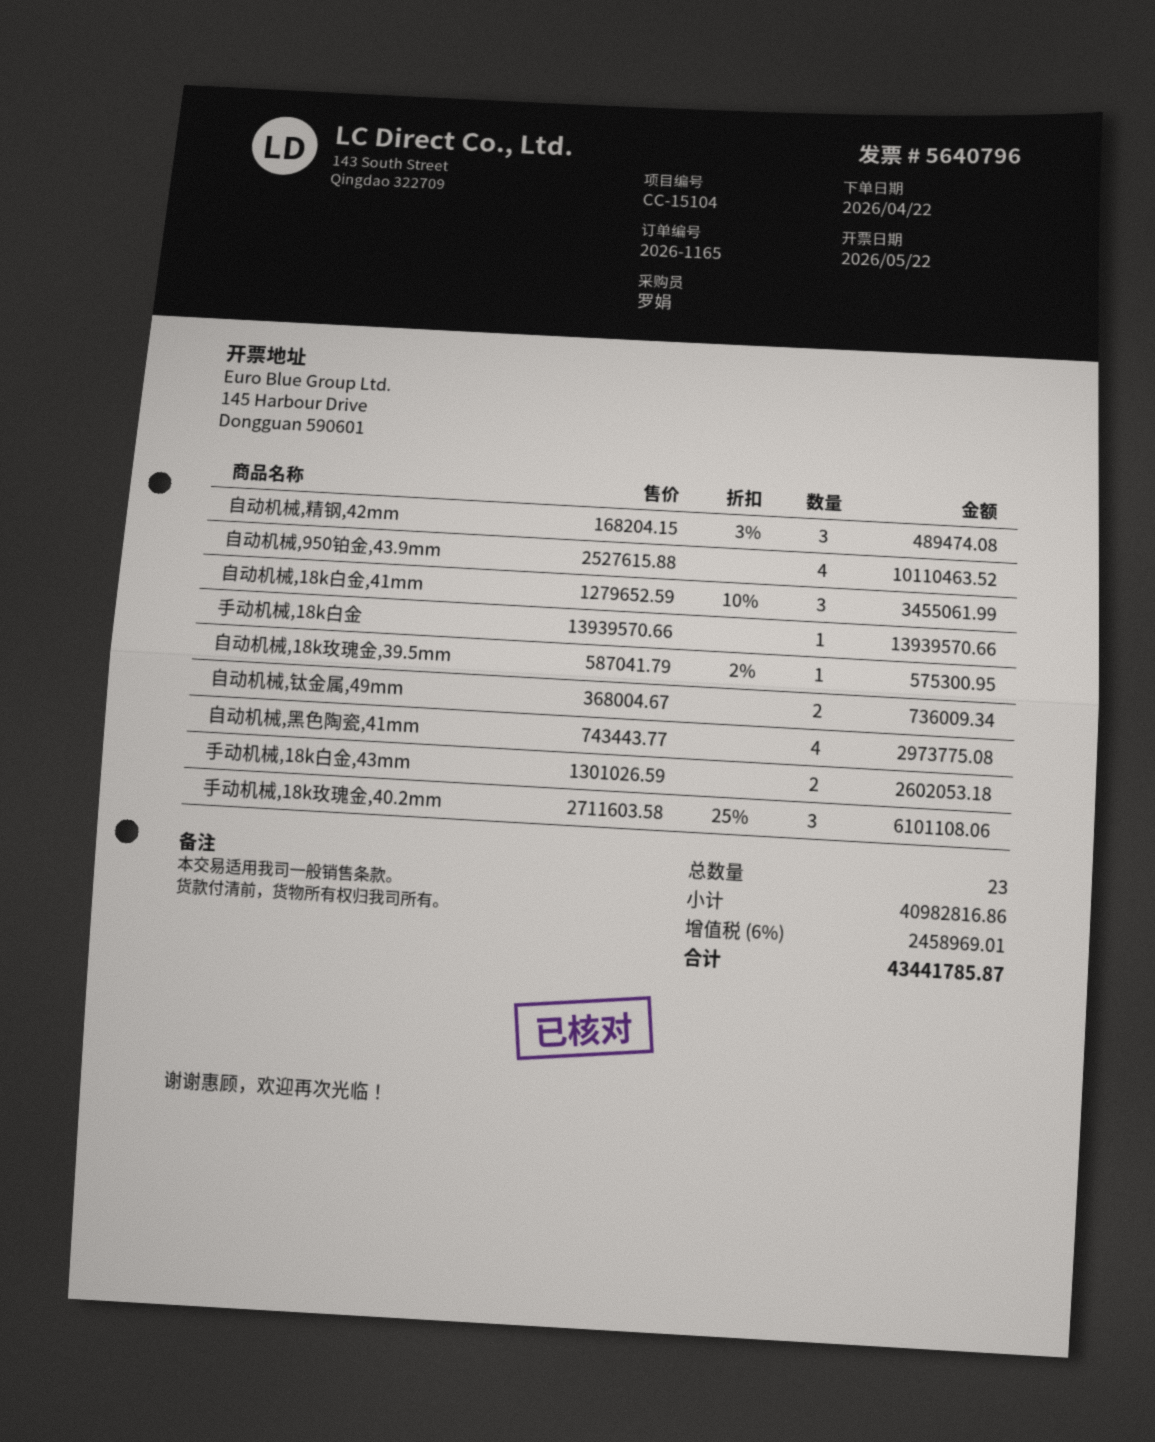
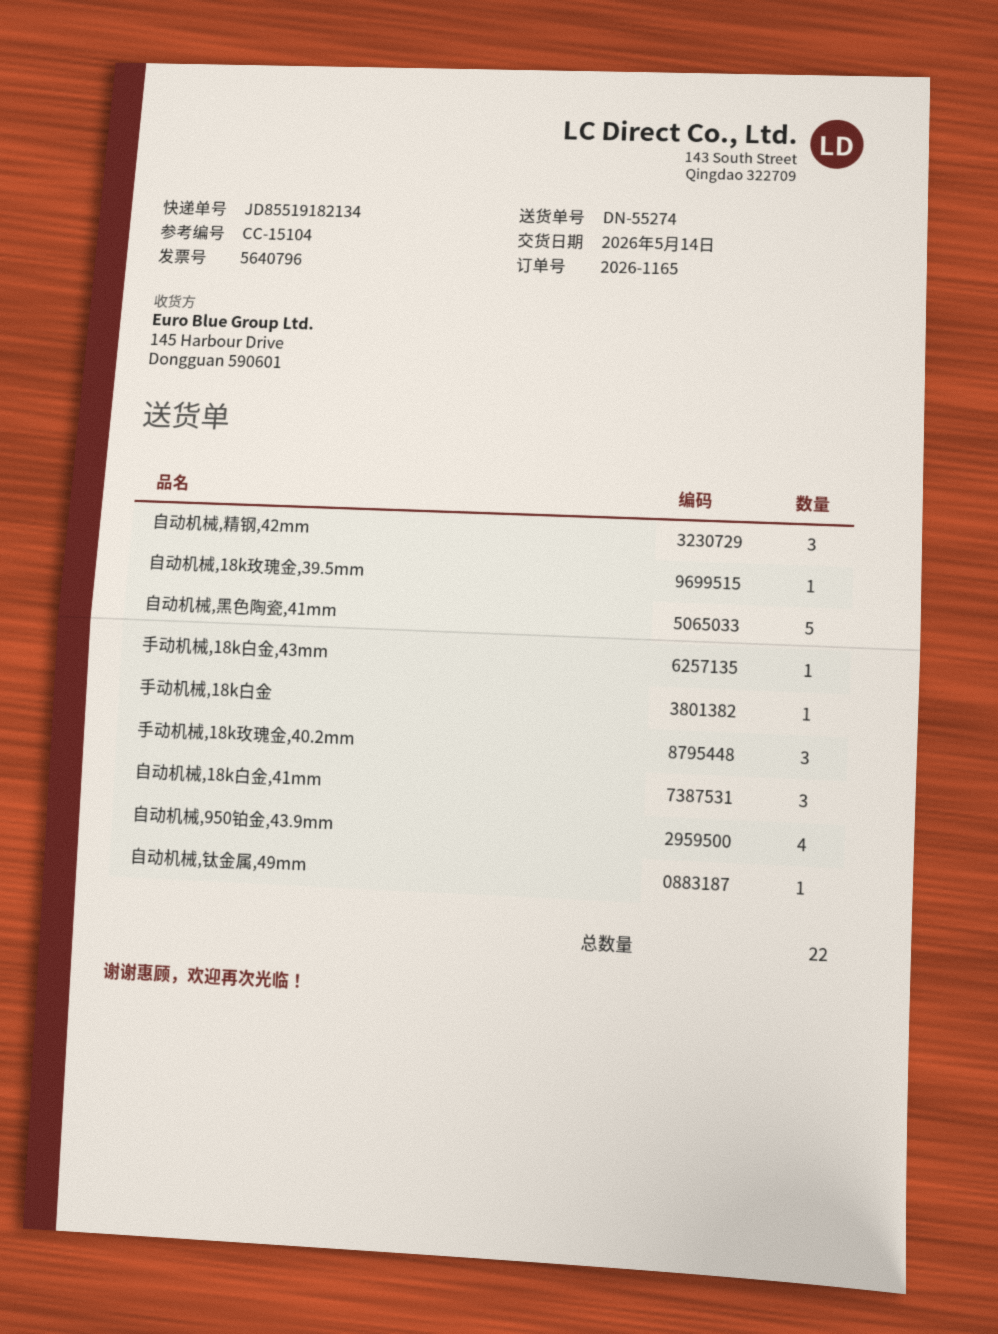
自动机械,钛金属,49mm: 2 -> 1
自动机械,黑色陶瓷,41mm: 4 -> 5
手动机械,18k白金,43mm: 2 -> 1
total quantity: 23 -> 22

